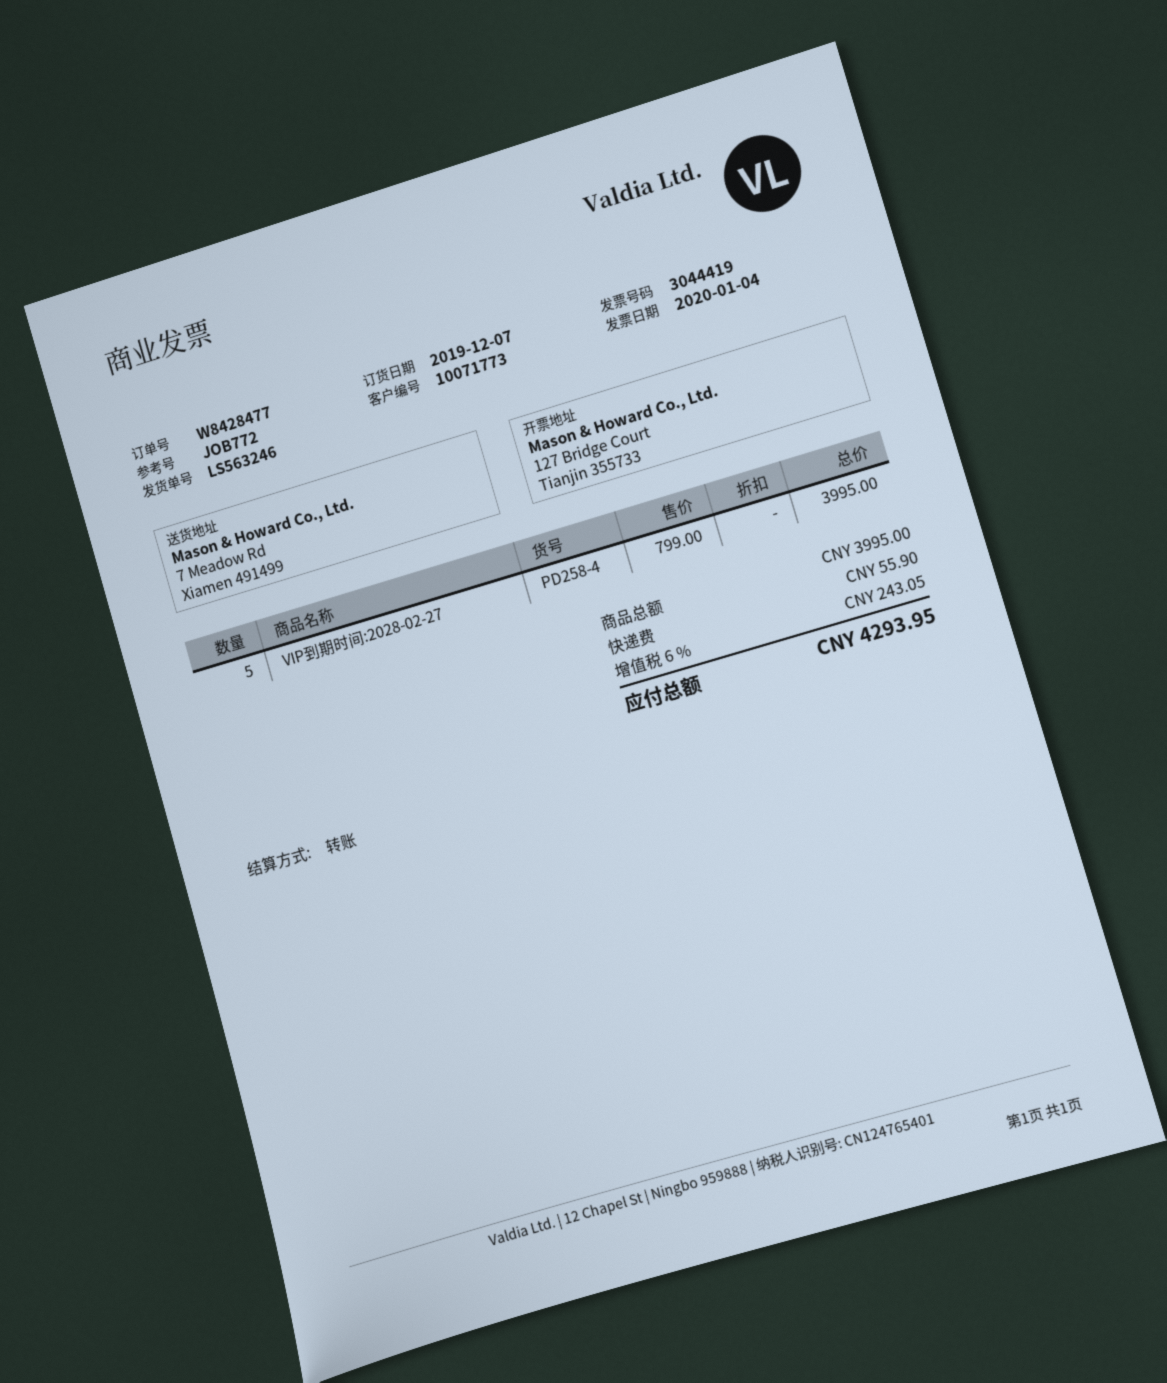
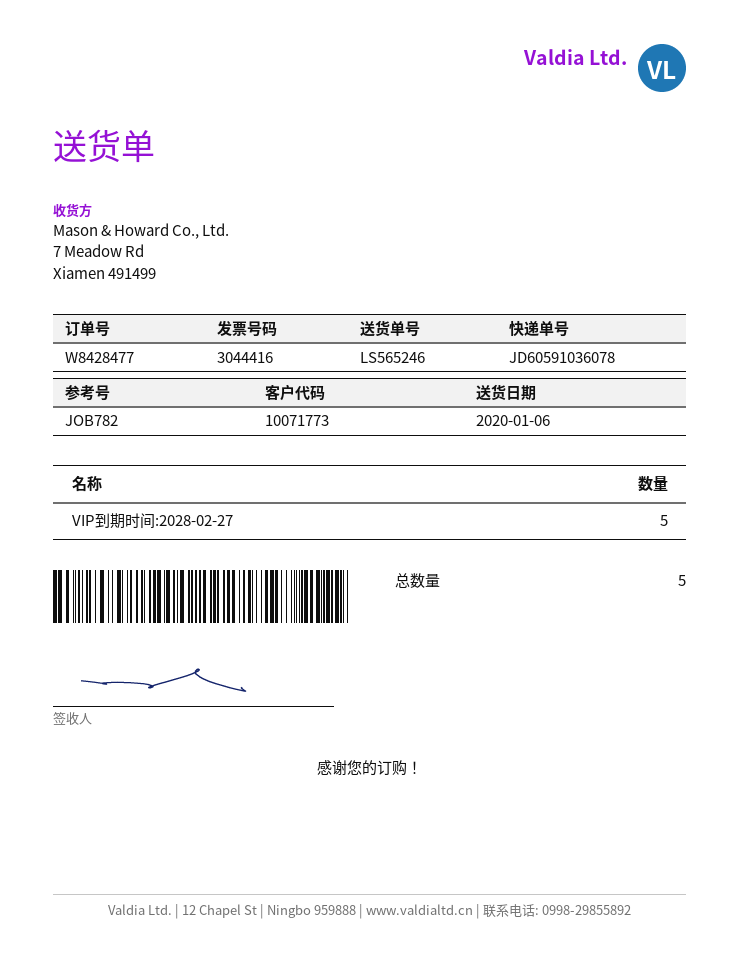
delivery note number: LS563246 -> LS565246
invoice number: 3044419 -> 3044416
reference: JOB772 -> JOB782

